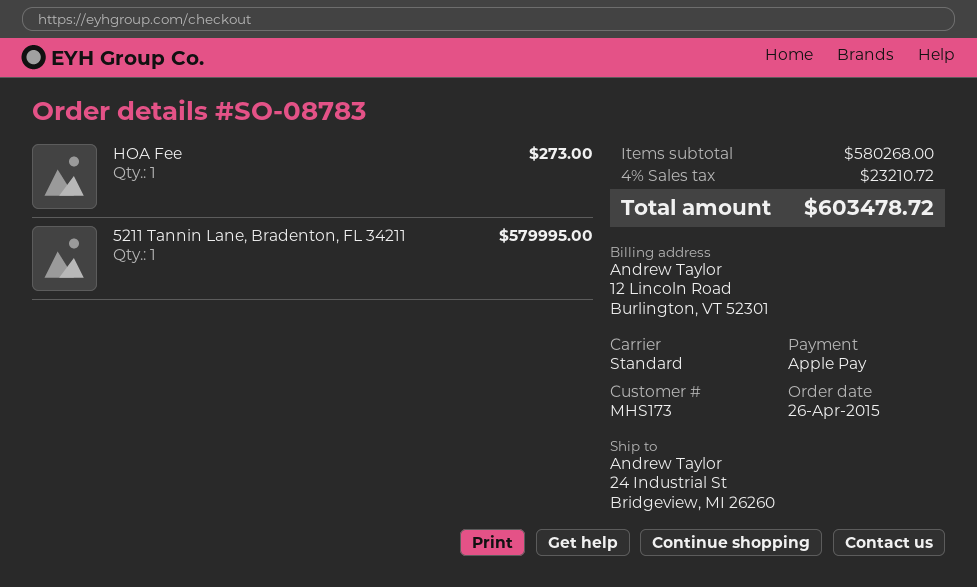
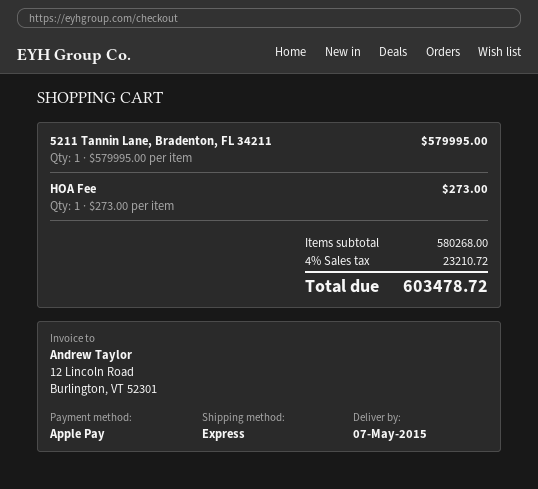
shipping method: standard -> express

